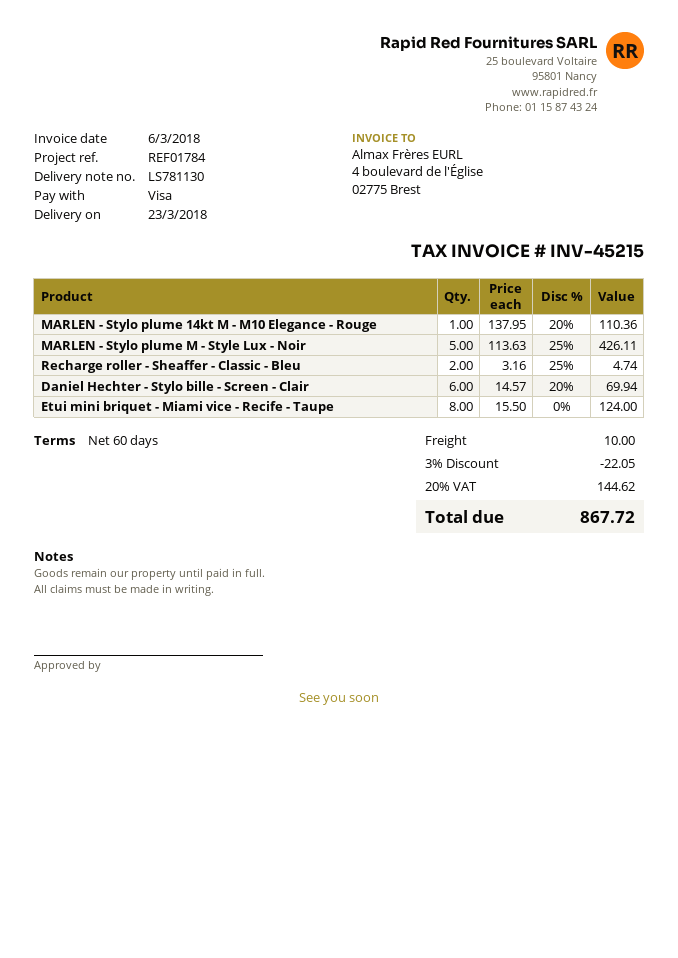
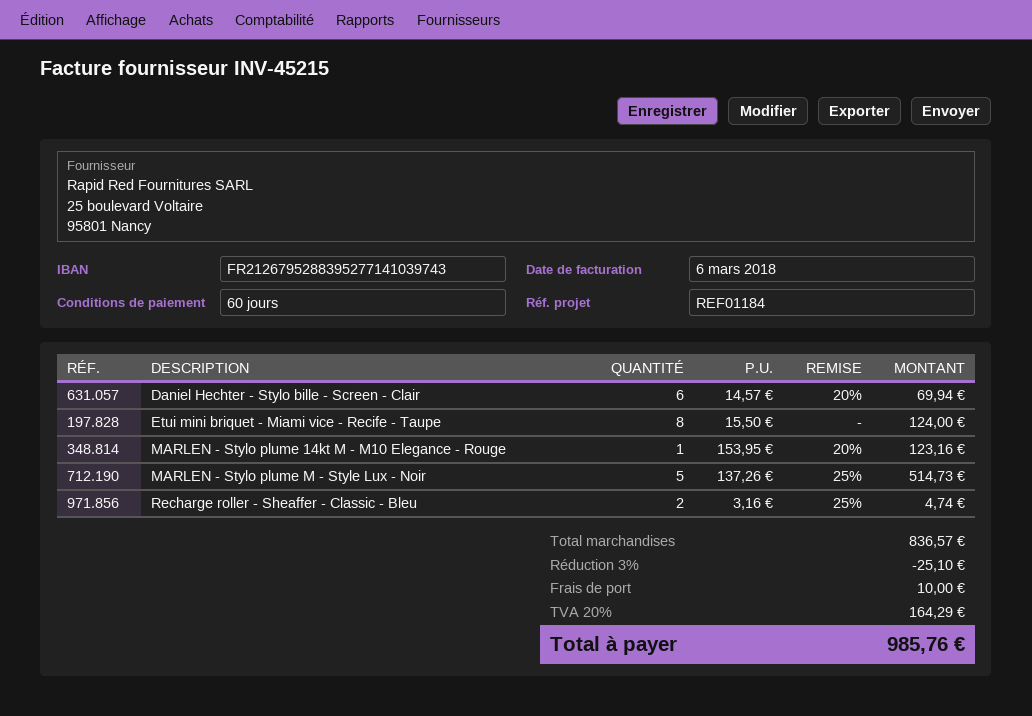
reference: REF01784 -> REF01184
MARLEN - Stylo plume 14kt M - M10 Elegance - Rouge: 1 x 137.95 - 20% = 110.36 -> 1 x 153.95 - 20% = 123.16
MARLEN - Stylo plume M - Style Lux - Noir: 5 x 113.63 - 25% = 426.11 -> 5 x 137.26 - 25% = 514.73
discount: 3% = 22.05 -> 3% = 25.10
tax: 20% = 144.62 -> 20% = 164.29
total: 867.72 -> 985.76

